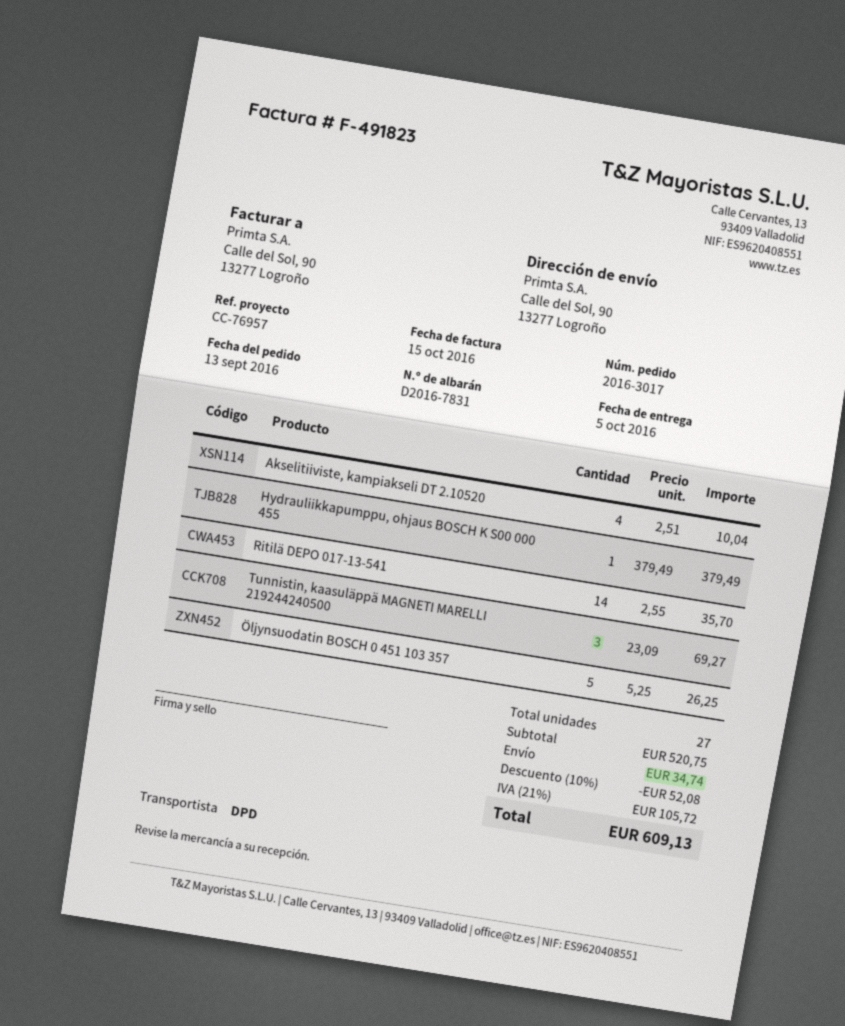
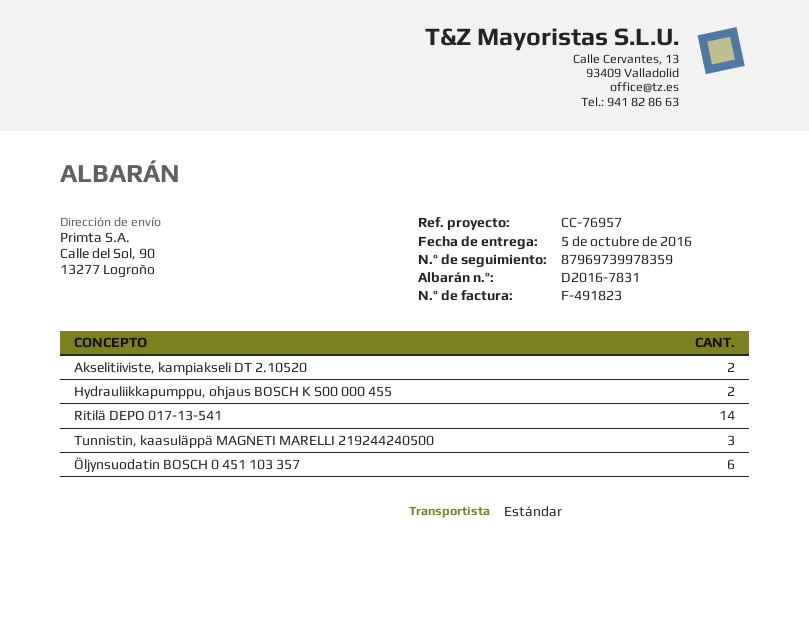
shipping method: DPD -> standard
Akselitiiviste, kampiakseli DT 2.10520: 4 -> 2
Hydrauliikkapumppu, ohjaus BOSCH K S00 000 455: 1 -> 2
Öljynsuodatin BOSCH 0 451 103 357: 5 -> 6

